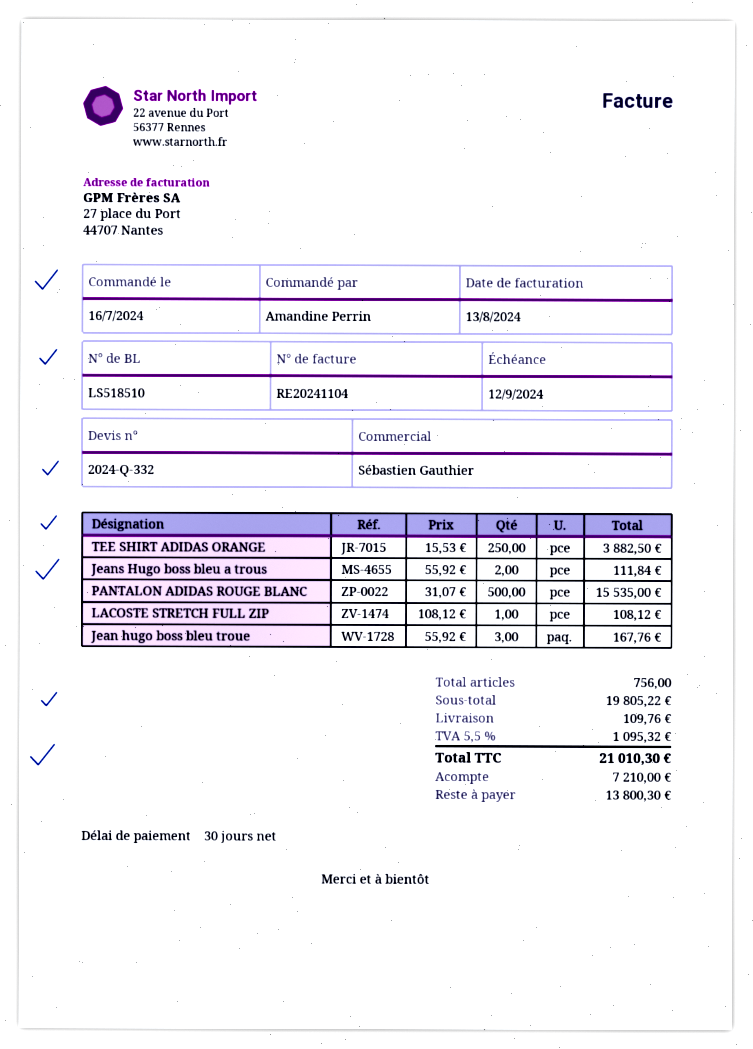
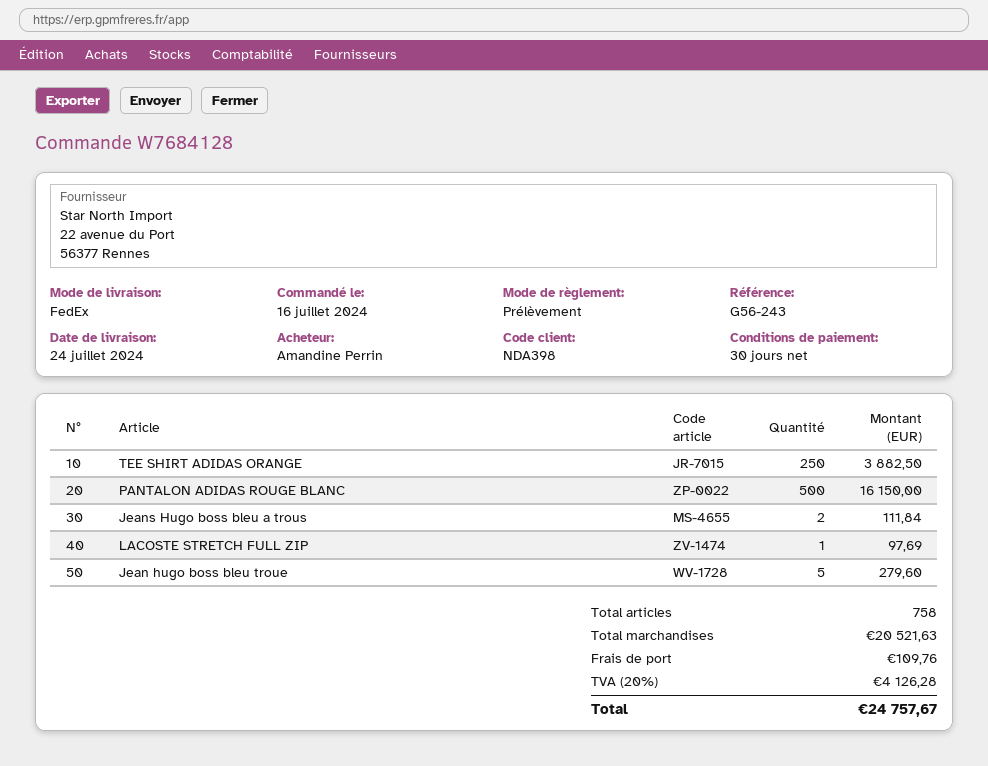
PANTALON ADIDAS ROUGE BLANC: 500 for 15535.00 -> 500 for 16150.00
LACOSTE STRETCH FULL ZIP: 1 for 108.12 -> 1 for 97.69
Jean hugo boss bleu troue: 3 for 167.76 -> 5 for 279.60
total quantity: 756 -> 758
subtotal: 19805.22 -> 20521.63
tax: 5.5% = 1095.32 -> 20% = 4126.28
total: 21010.30 -> 24757.67

